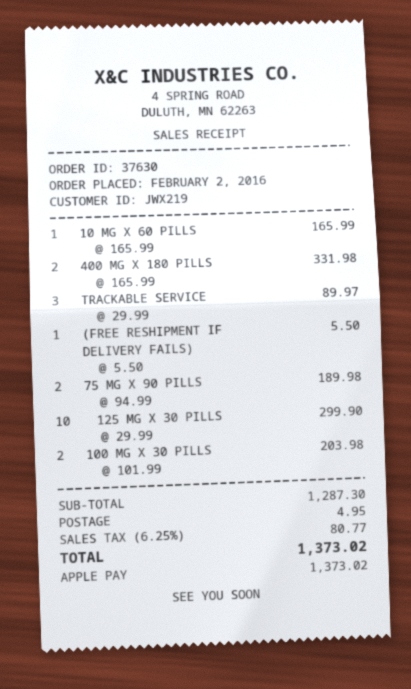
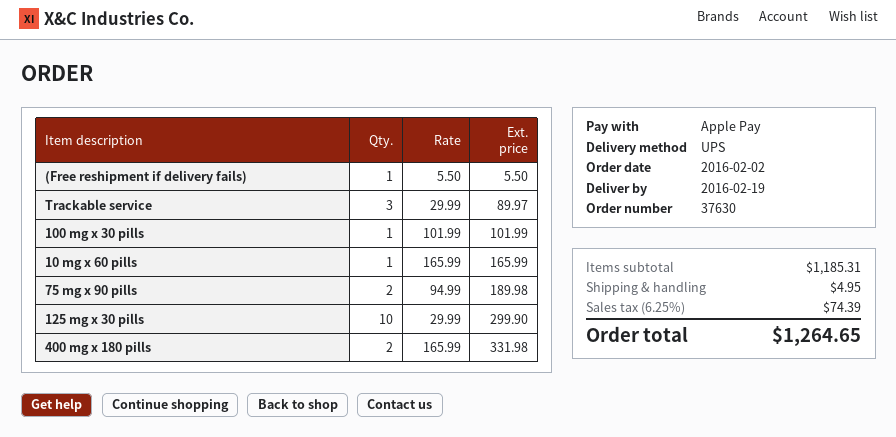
100 MG X 30 PILLS: 2 x 101.99 = 203.98 -> 1 x 101.99 = 101.99
subtotal: 1287.30 -> 1185.31
tax: 6.25% = 80.77 -> 6.25% = 74.39
total: 1373.02 -> 1264.65

